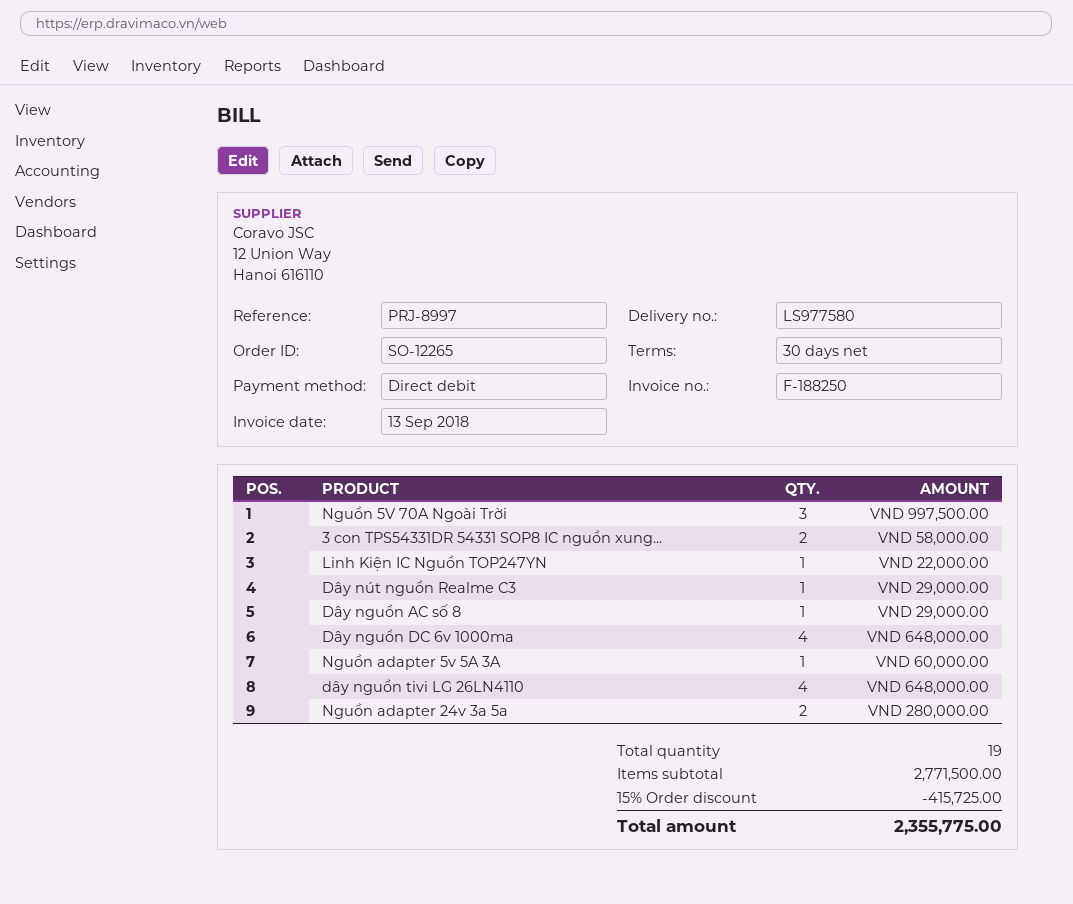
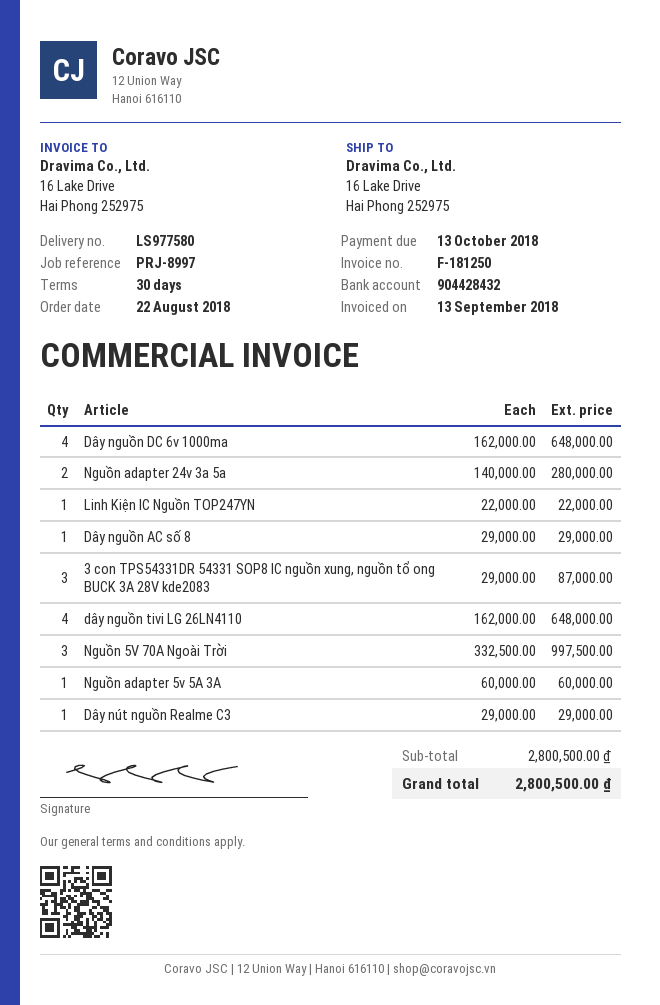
invoice number: F-188250 -> F-181250
3 con TPS54331DR 54331 SOP8 IC nguồn xung...: 2 for 58000.00 -> 3 for 87000.00
subtotal: 2771500.00 -> 2800500.00
discount: 15% = 415725.00 -> none
total: 2355775.00 -> 2800500.00

